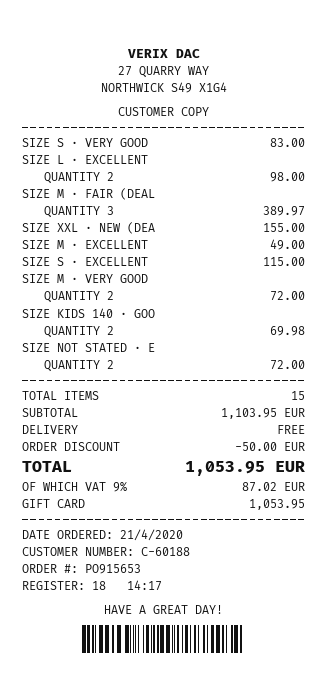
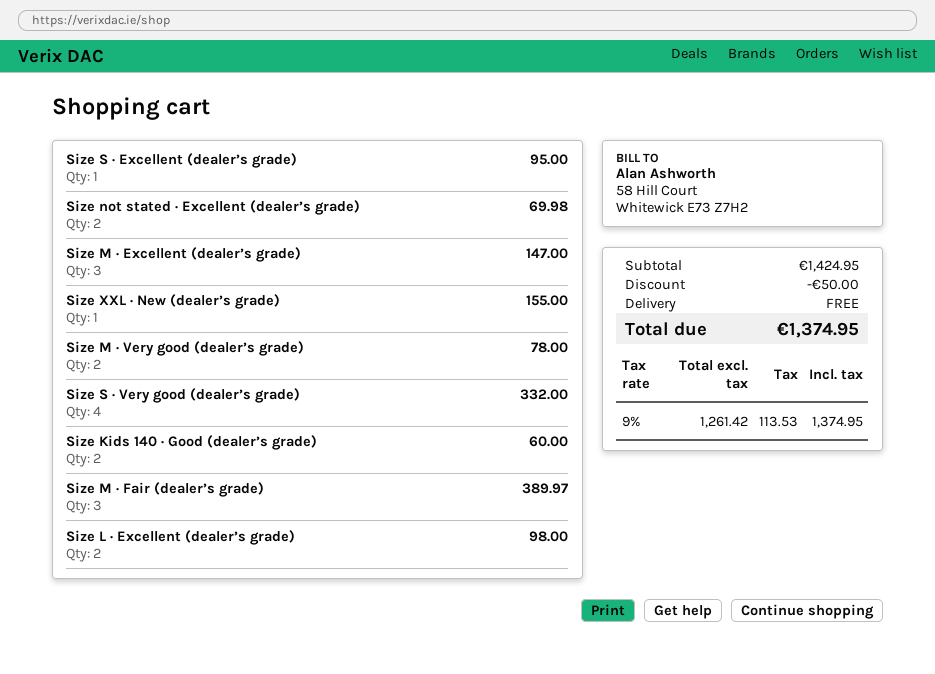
SIZE S · VERY GOOD: 1 for 83.00 -> 4 for 332.00
SIZE M · EXCELLENT: 1 for 49.00 -> 3 for 147.00
SIZE S · EXCELLENT: 1 for 115.00 -> 1 for 95.00
SIZE M · VERY GOOD: 2 for 72.00 -> 2 for 78.00
SIZE KIDS 140 · GOO: 2 for 69.98 -> 2 for 60.00
SIZE NOT STATED · E: 2 for 72.00 -> 2 for 69.98
subtotal: 1103.95 -> 1424.95
tax: 9% = 87.02 -> 9% = 113.53
total: 1053.95 -> 1374.95

